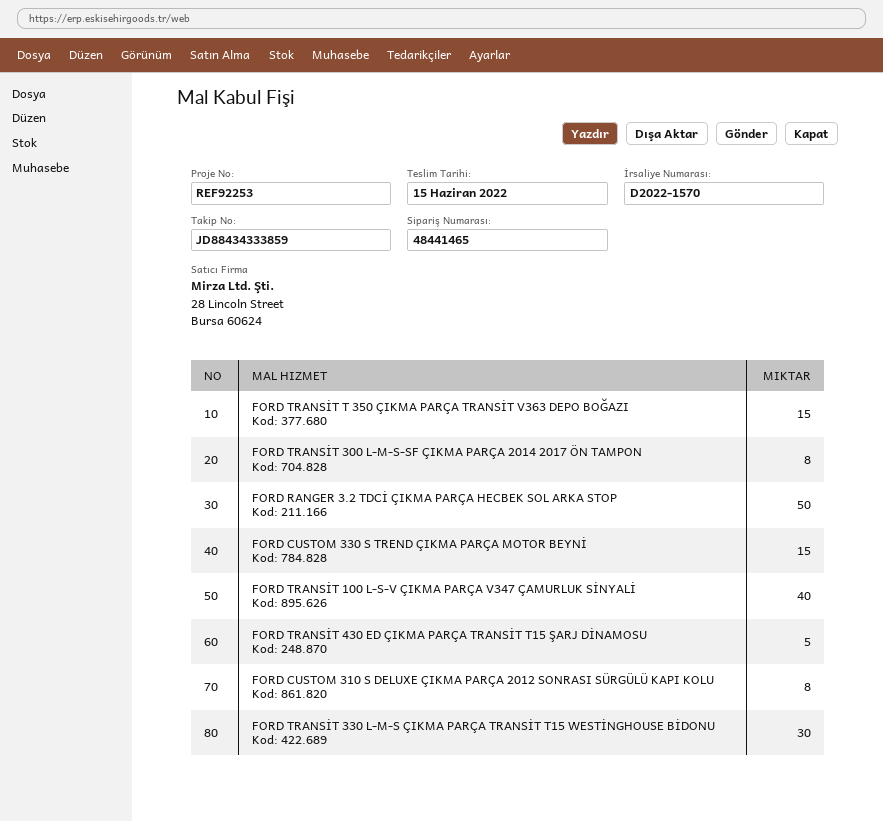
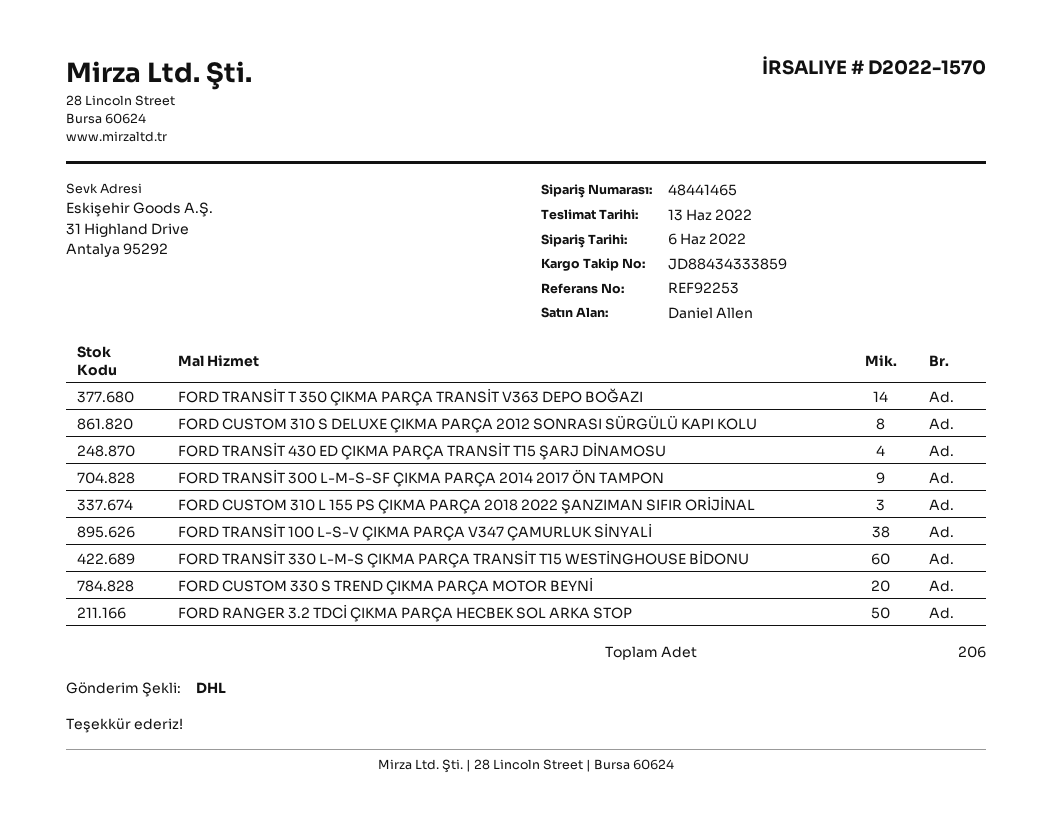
delivery date: 2022-06-15 -> 2022-06-13
FORD TRANSİT T 350 ÇIKMA PARÇA TRANSİT V363 DEPO BOĞAZI: 15 -> 14
FORD TRANSİT 300 L-M-S-SF ÇIKMA PARÇA 2014 2017 ÖN TAMPON: 8 -> 9
FORD CUSTOM 330 S TREND ÇIKMA PARÇA MOTOR BEYNİ: 15 -> 20
FORD TRANSİT 100 L-S-V ÇIKMA PARÇA V347 ÇAMURLUK SİNYALİ: 40 -> 38
FORD TRANSİT 430 ED ÇIKMA PARÇA TRANSİT T15 ŞARJ DİNAMOSU: 5 -> 4
FORD TRANSİT 330 L-M-S ÇIKMA PARÇA TRANSİT T15 WESTİNGHOUSE BİDONU: 30 -> 60
FORD CUSTOM 310 L 155 PS ÇIKMA PARÇA 2018 2022 ŞANZIMAN SIFIR ORİJİNAL: none -> 3

